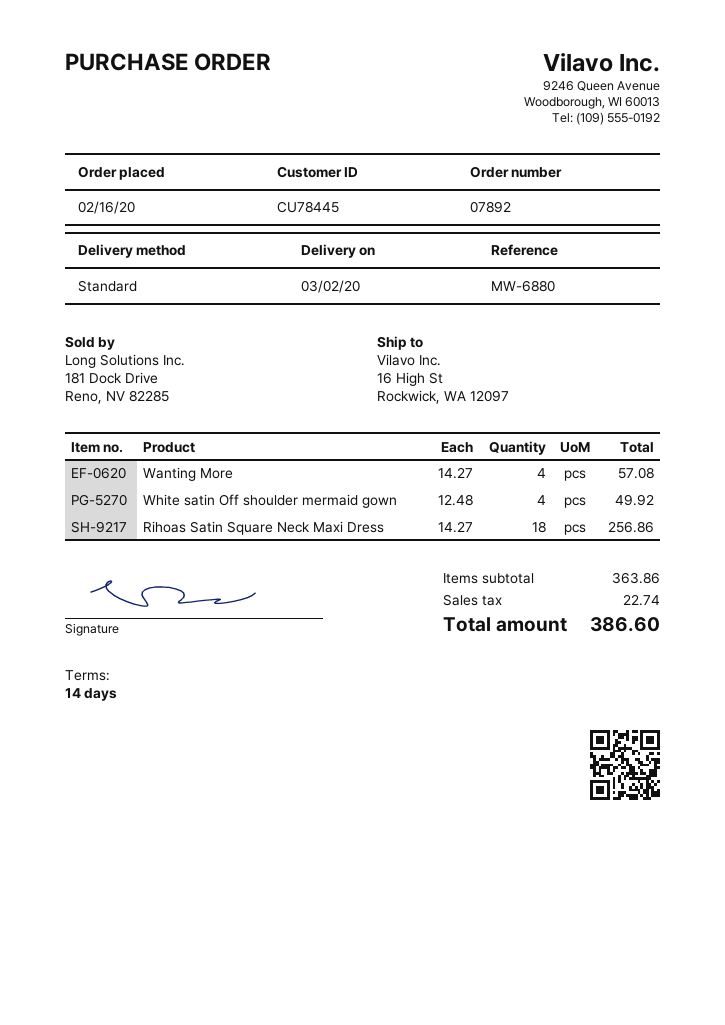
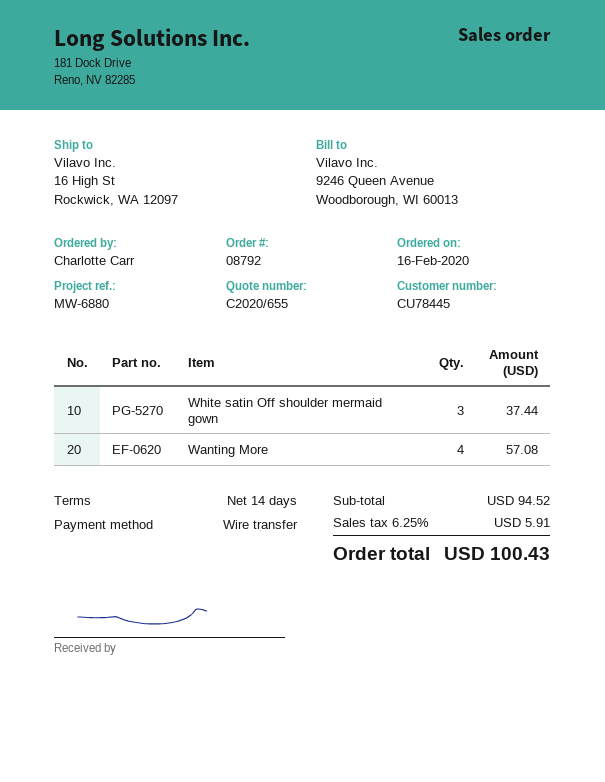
order number: 07892 -> 08792
White satin Off shoulder mermaid gown: 4 for 49.92 -> 3 for 37.44
Rihoas Satin Square Neck Maxi Dress: 18 for 256.86 -> none
subtotal: 363.86 -> 94.52
tax: 22.74 -> 5.91
total: 386.60 -> 100.43

